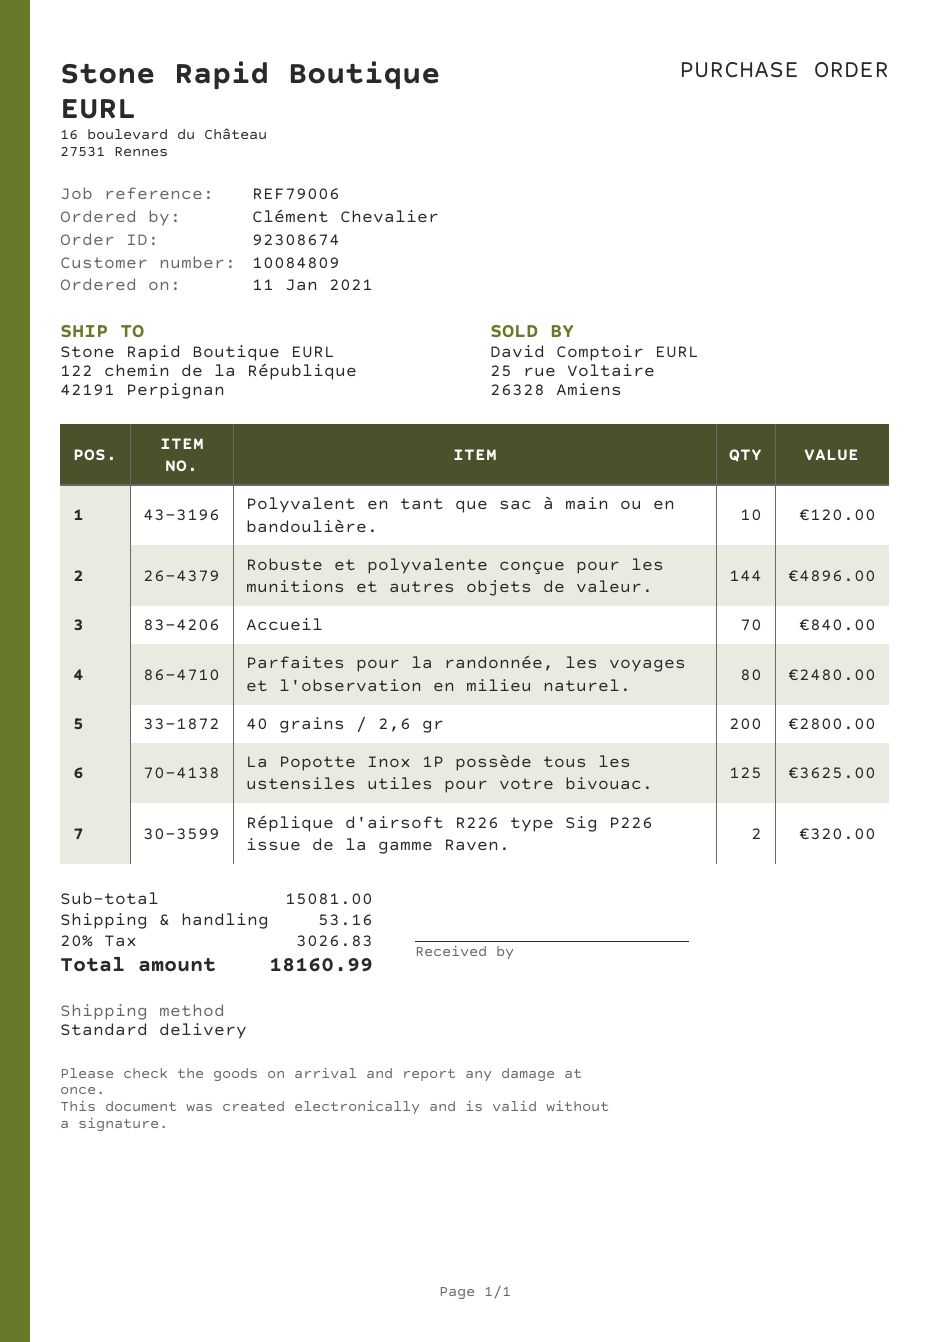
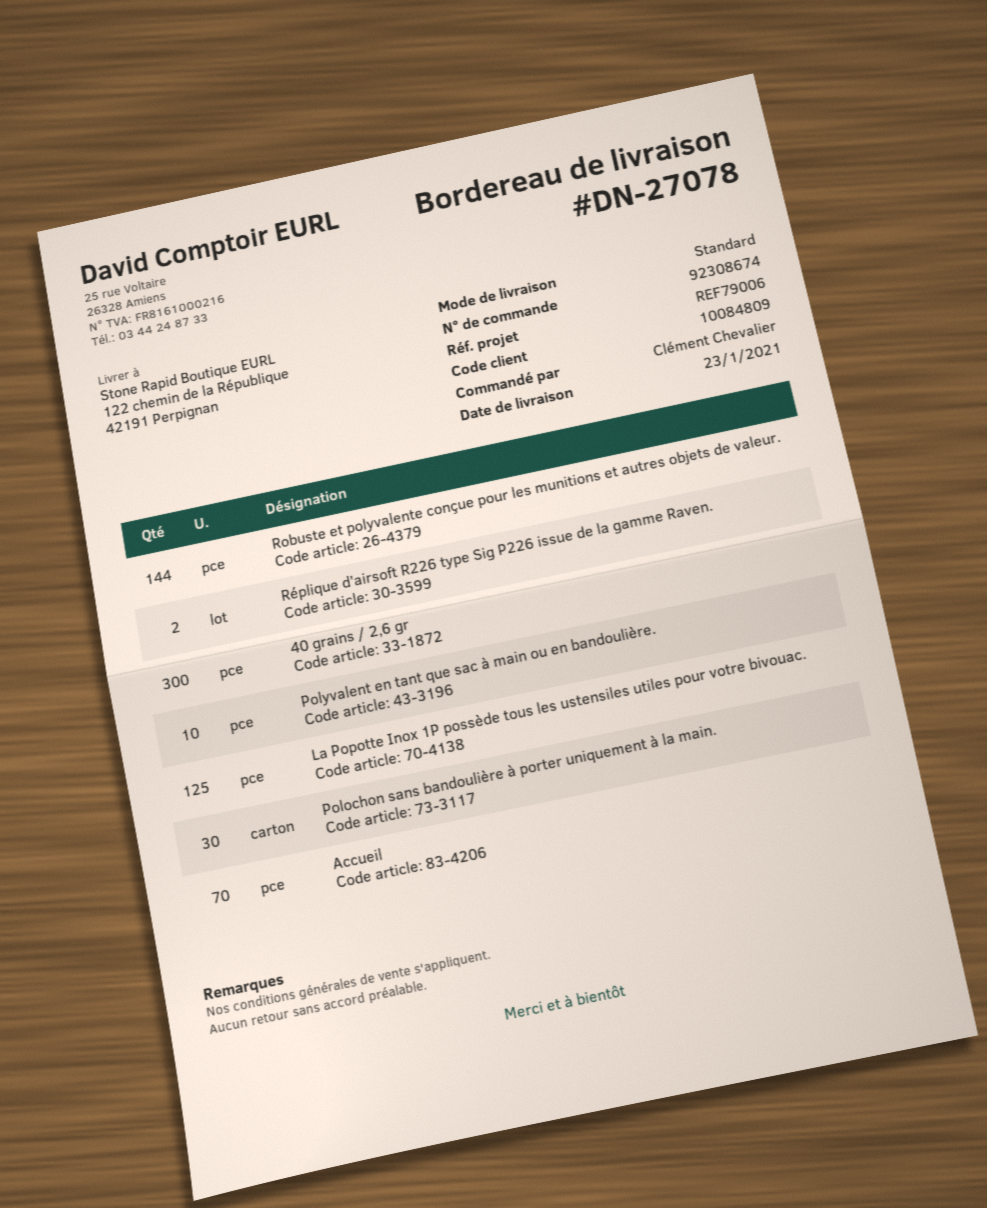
Parfaites pour la randonnée, les voyages et l'observation en milieu naturel.: 80 -> none
40 grains / 2,6 gr: 200 -> 300
Polochon sans bandoulière à porter uniquement à la main.: none -> 30

